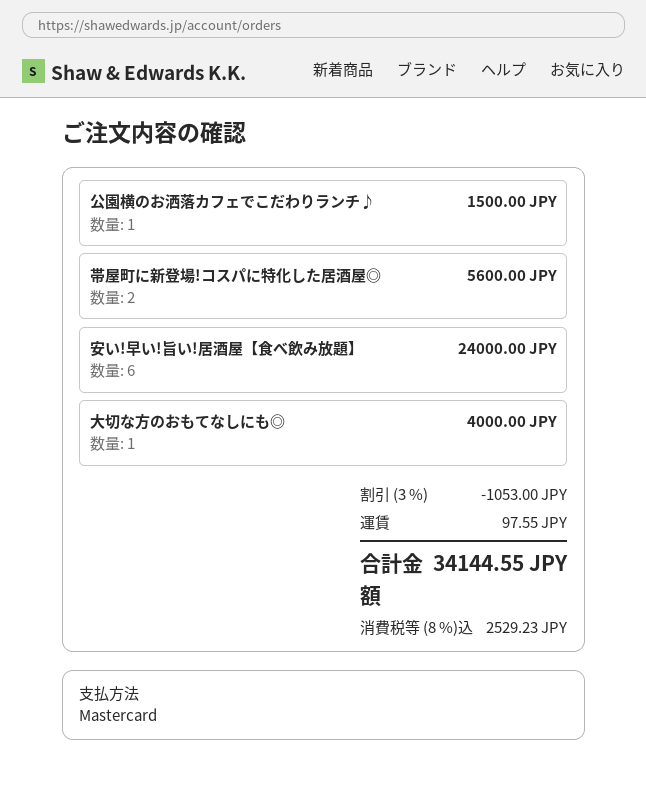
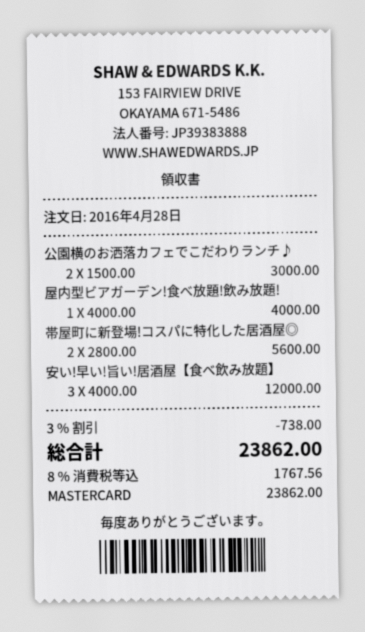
公園横のお洒落カフェでこだわりランチ♪: 1 for 1500.00 -> 2 for 3000.00
安い!早い!旨い!居酒屋【食べ飲み放題】: 6 for 24000.00 -> 3 for 12000.00
大切な方のおもてなしにも◎: 1 for 4000.00 -> none
屋内型ビアガーデン!食べ放題!飲み放題!: none -> 1 for 4000.00
discount: 3% = 1053.00 -> 3% = 738.00
shipping: 97.55 -> none
tax: 8% = 2529.23 -> 8% = 1767.56
total: 34144.55 -> 23862.00

